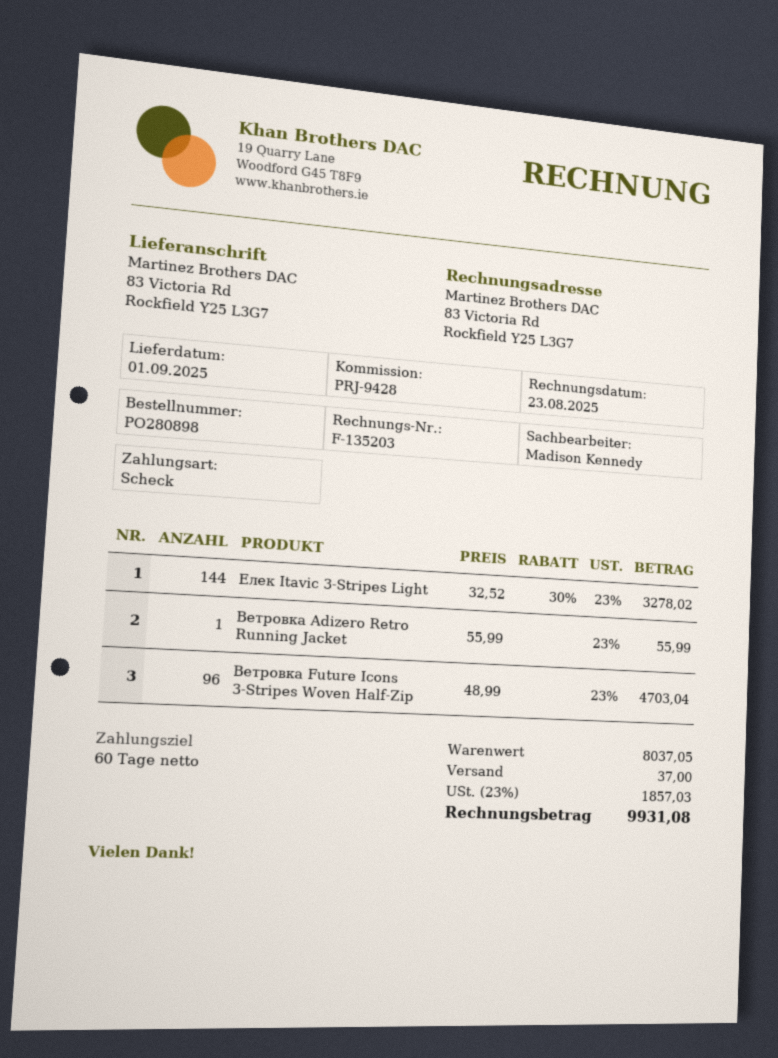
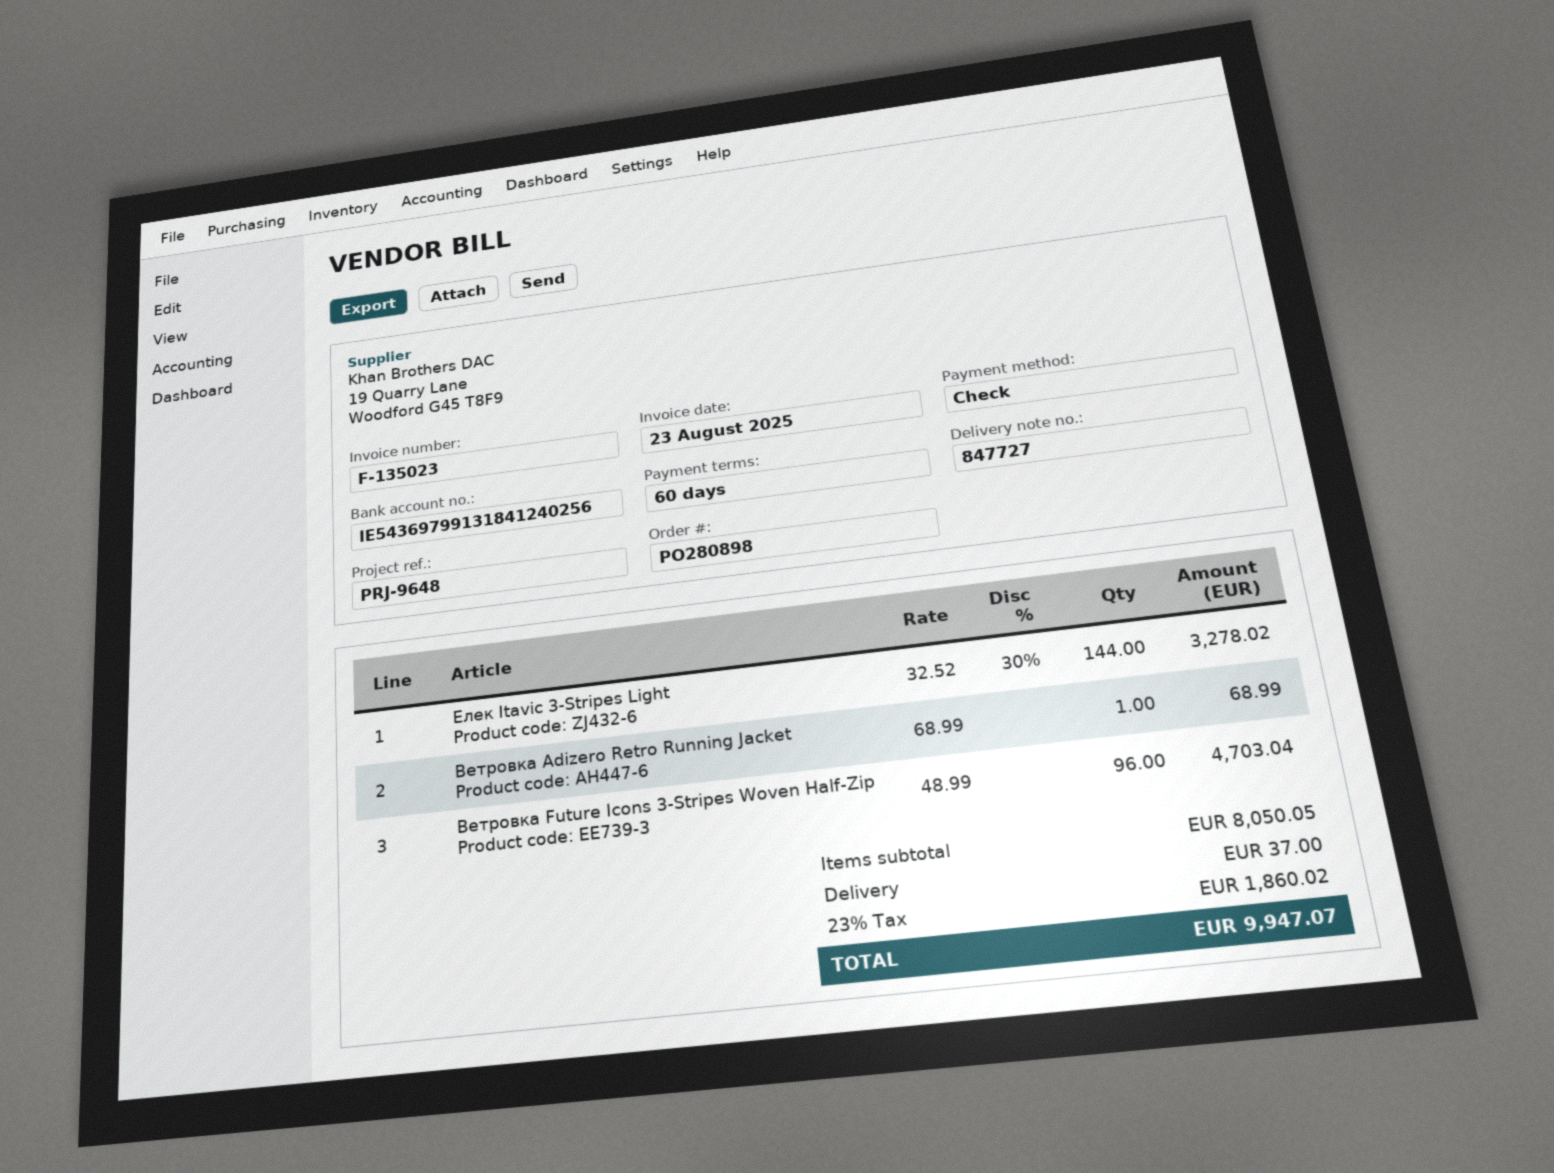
invoice number: F-135203 -> F-135023
reference: PRJ-9428 -> PRJ-9648
Ветровка Adizero Retro Running Jacket: 1 x 55.99 = 55.99 -> 1 x 68.99 = 68.99
subtotal: 8037.05 -> 8050.05
tax: 23% = 1857.03 -> 23% = 1860.02
total: 9931.08 -> 9947.07

